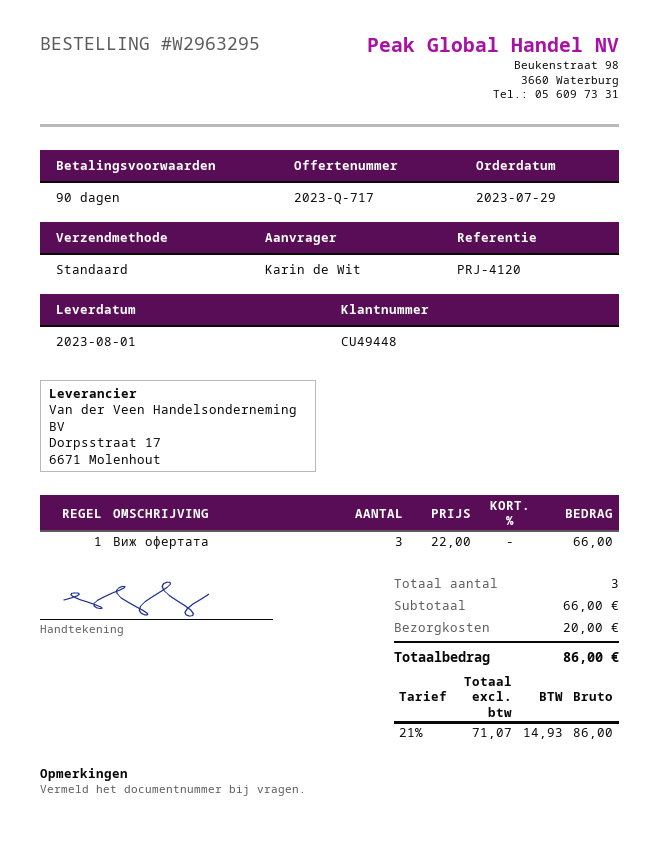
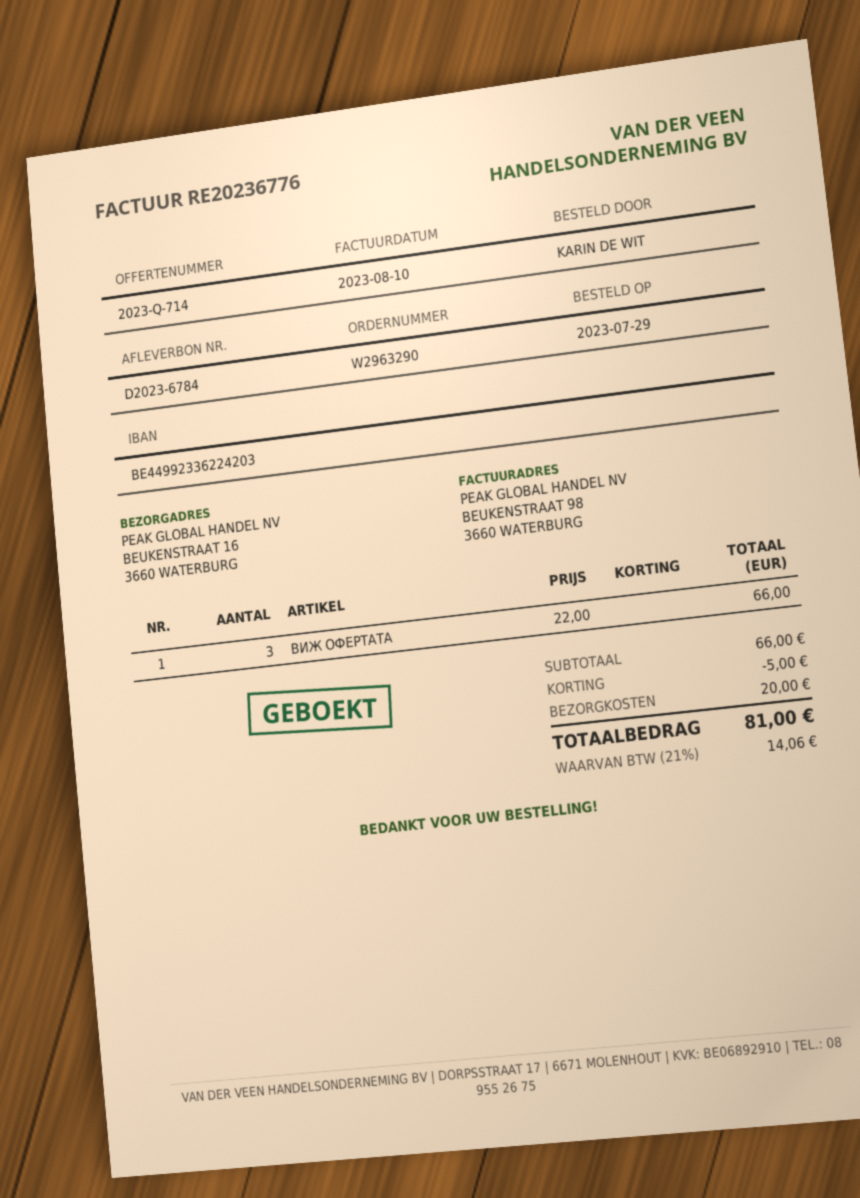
quote number: 2023-Q-717 -> 2023-Q-714
order number: W2963295 -> W2963290
discount: none -> 5.00
tax: 21% = 14.93 -> 21% = 14.06
total: 86.00 -> 81.00

